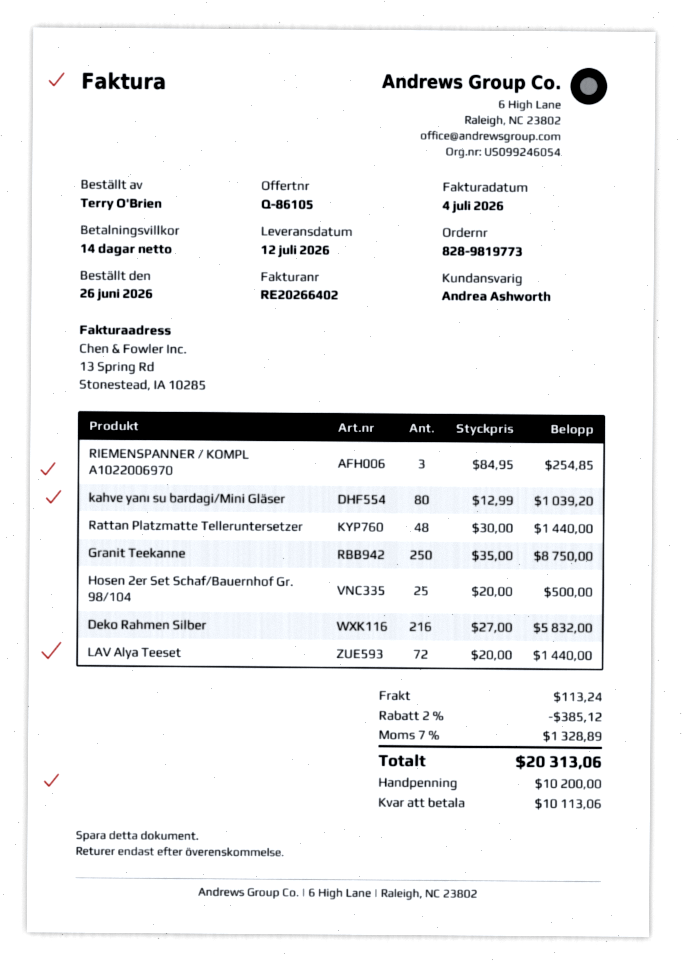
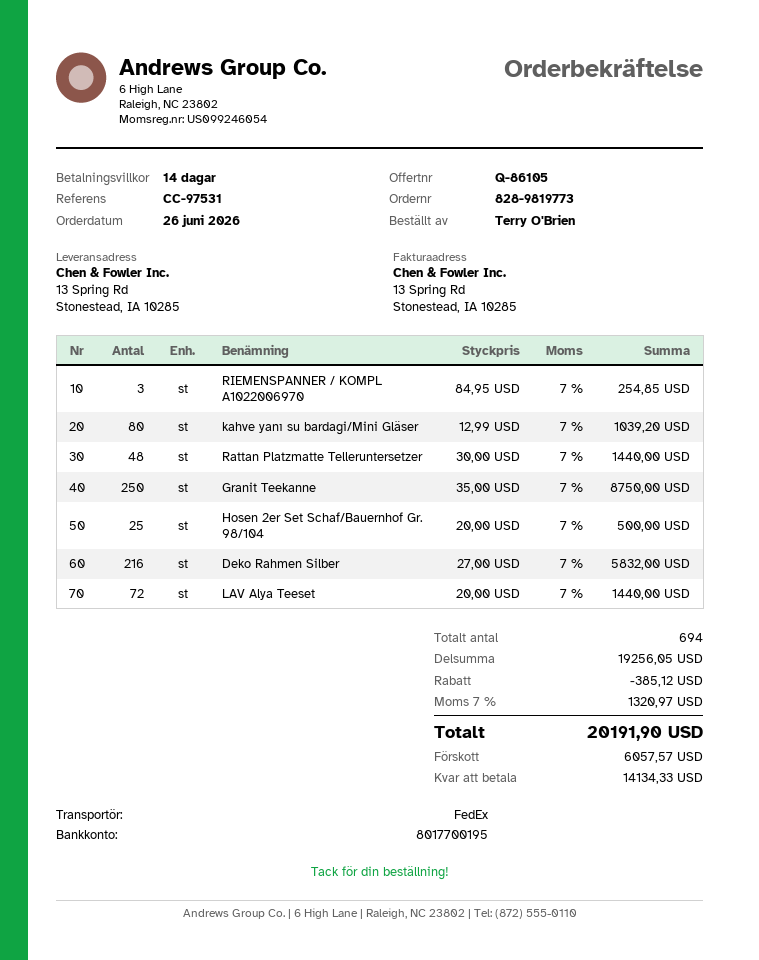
shipping: 113.24 -> none
tax: 7% = 1328.89 -> 7% = 1320.97
total: 20313.06 -> 20191.90
deposit: 10200.00 -> 6057.57
balance: 10113.06 -> 14134.33

